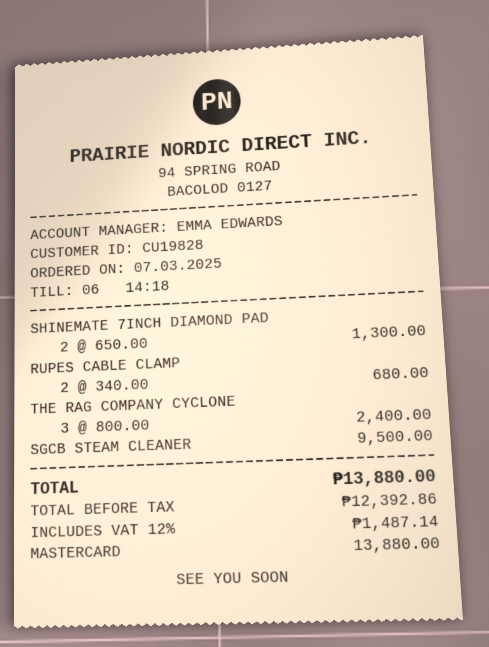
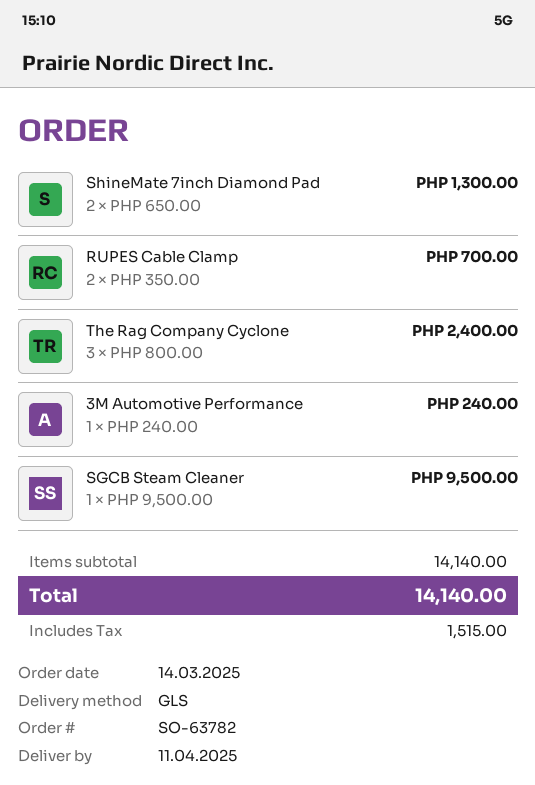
order date: 2025-03-07 -> 2025-03-14
RUPES CABLE CLAMP: 2 x 340.00 = 680.00 -> 2 x 350.00 = 700.00
3M Automotive Performance: none -> 1 x 240.00 = 240.00
tax: 1487.14 -> 1515.00
total: 13880.00 -> 14140.00

